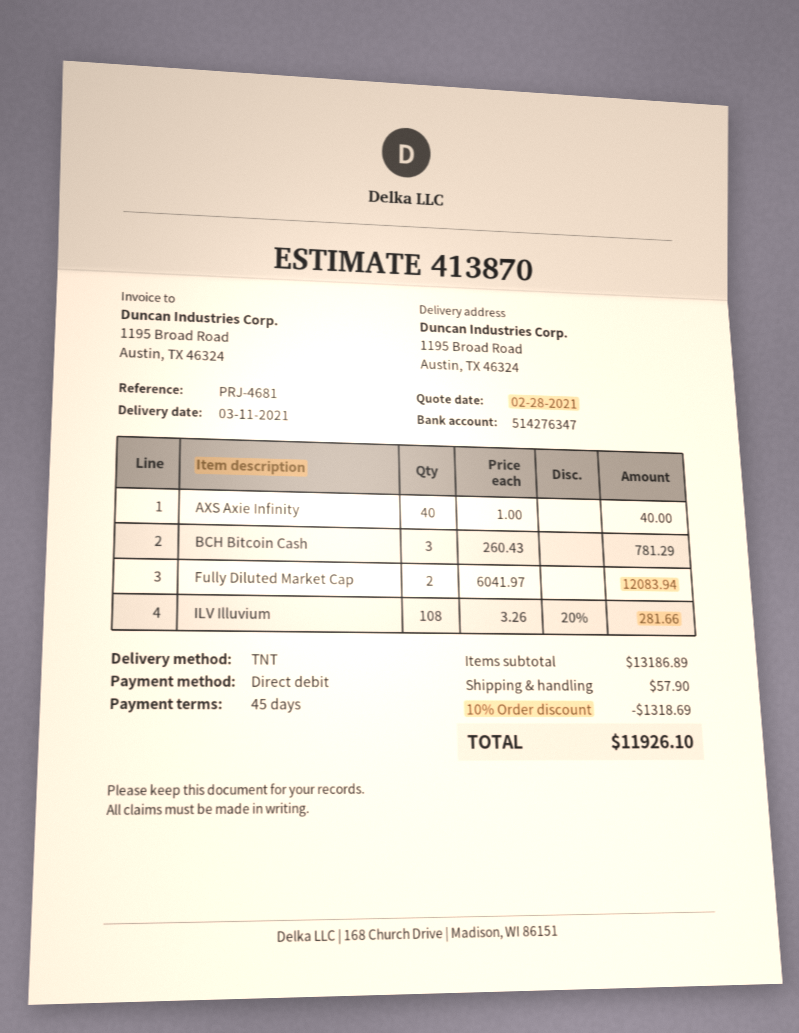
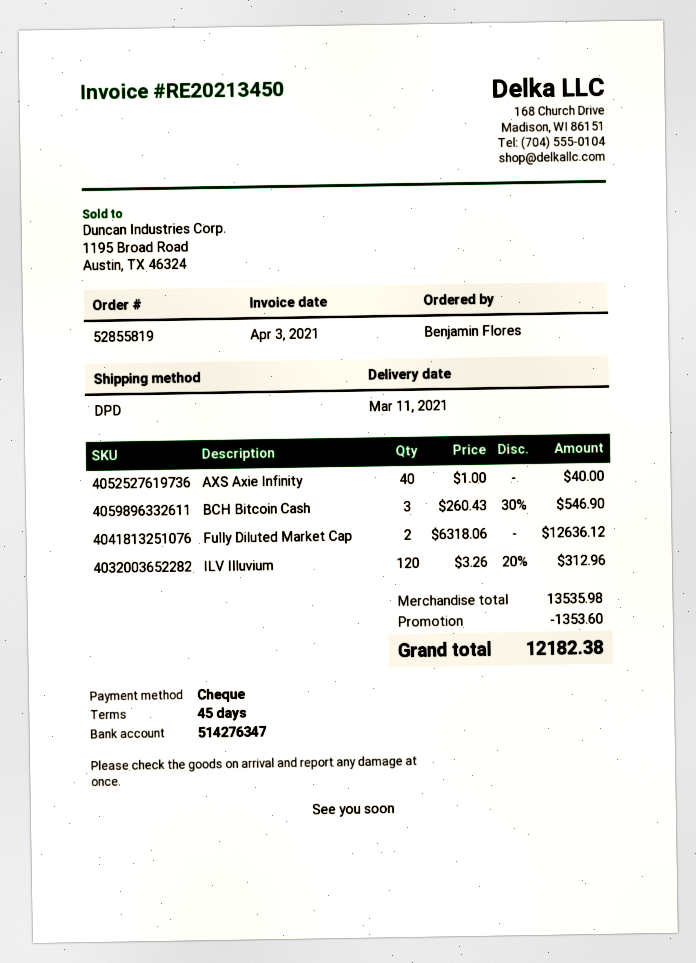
payment method: direct debit -> cheque
shipping method: TNT -> DPD
BCH Bitcoin Cash: 3 x 260.43 = 781.29 -> 3 x 260.43 - 30% = 546.90
Fully Diluted Market Cap: 2 x 6041.97 = 12083.94 -> 2 x 6318.06 = 12636.12
ILV Illuvium: 108 x 3.26 - 20% = 281.66 -> 120 x 3.26 - 20% = 312.96
subtotal: 13186.89 -> 13535.98
discount: 1318.69 -> 1353.60
shipping: 57.90 -> none
total: 11926.10 -> 12182.38

